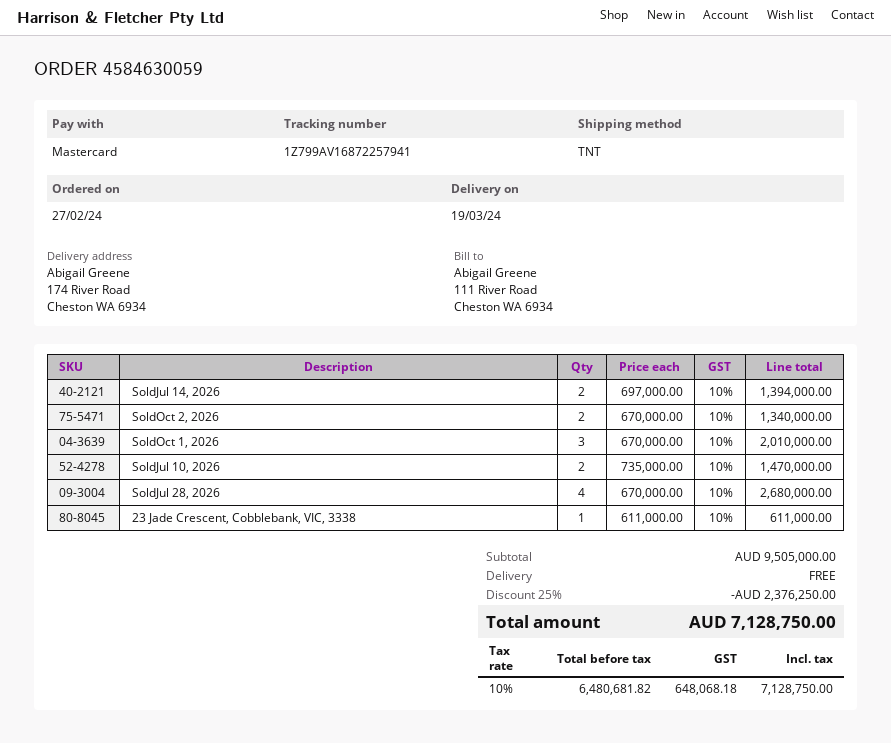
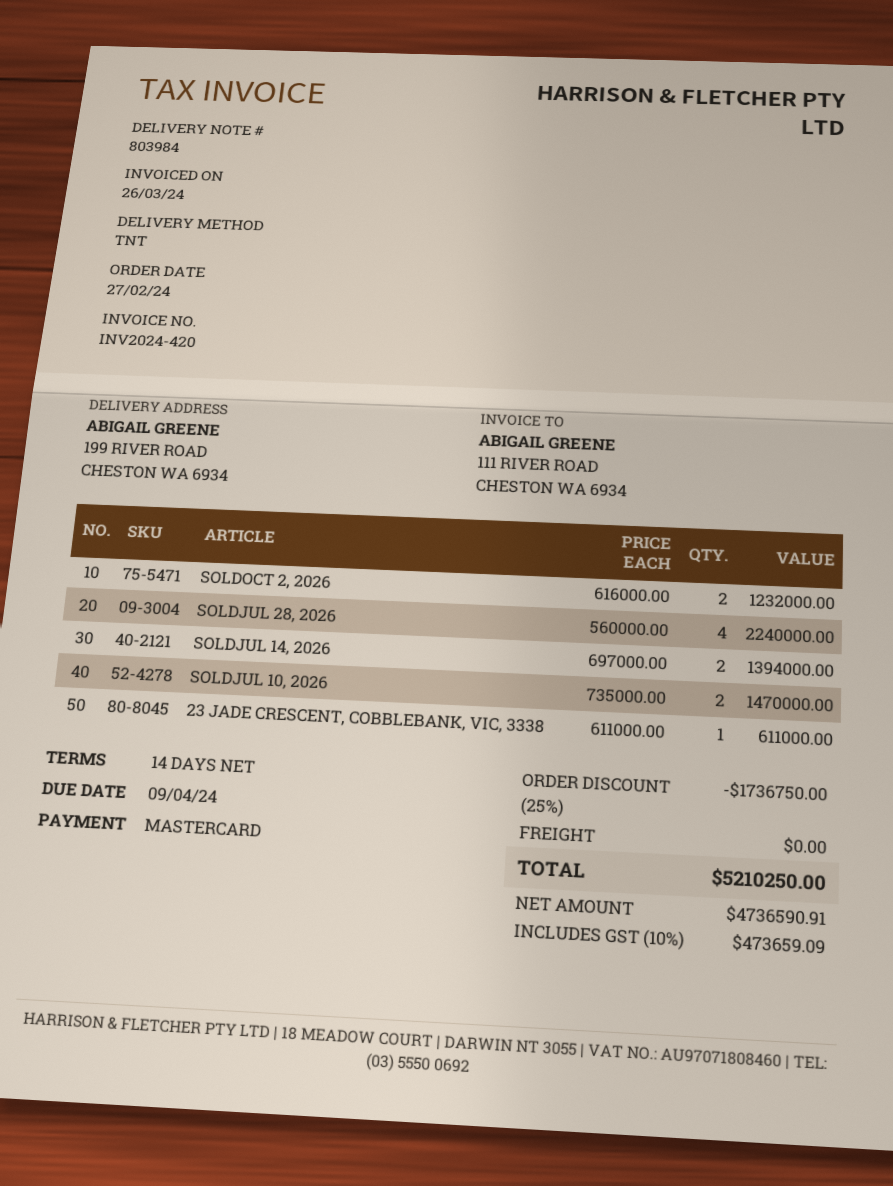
ship to: 174 River Road, Cheston WA 6934 -> 199 RIVER ROAD, CHESTON WA 6934
SoldOct 2, 2026: 2 x 670000.00 = 1340000.00 -> 2 x 616000.00 = 1232000.00
SoldOct 1, 2026: 3 x 670000.00 = 2010000.00 -> none
SoldJul 28, 2026: 4 x 670000.00 = 2680000.00 -> 4 x 560000.00 = 2240000.00
discount: 25% = 2376250.00 -> 25% = 1736750.00
net: 6480681.82 -> 4736590.91
tax: 10% = 648068.18 -> 10% = 473659.09
total: 7128750.00 -> 5210250.00

